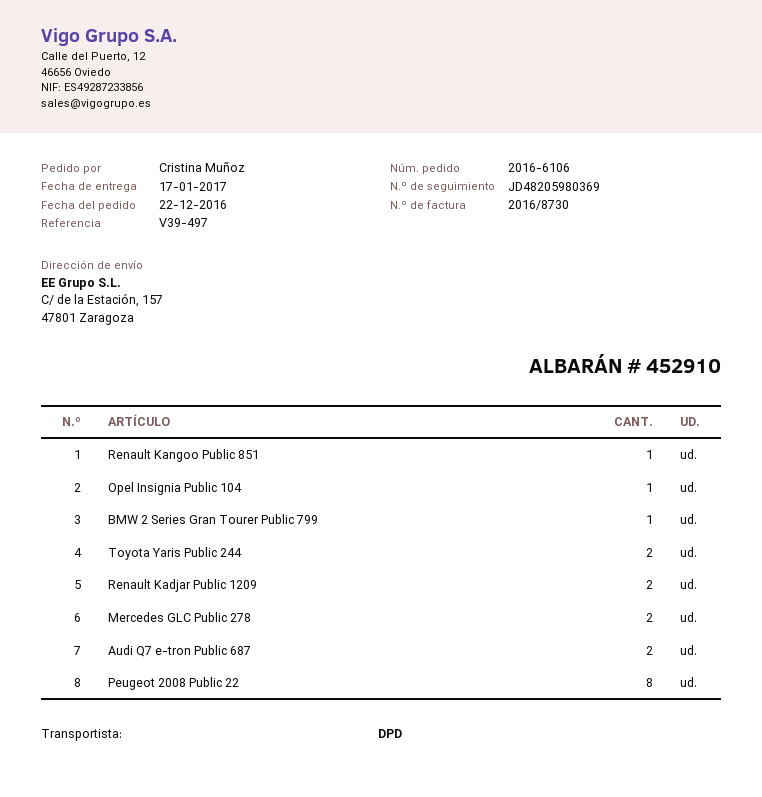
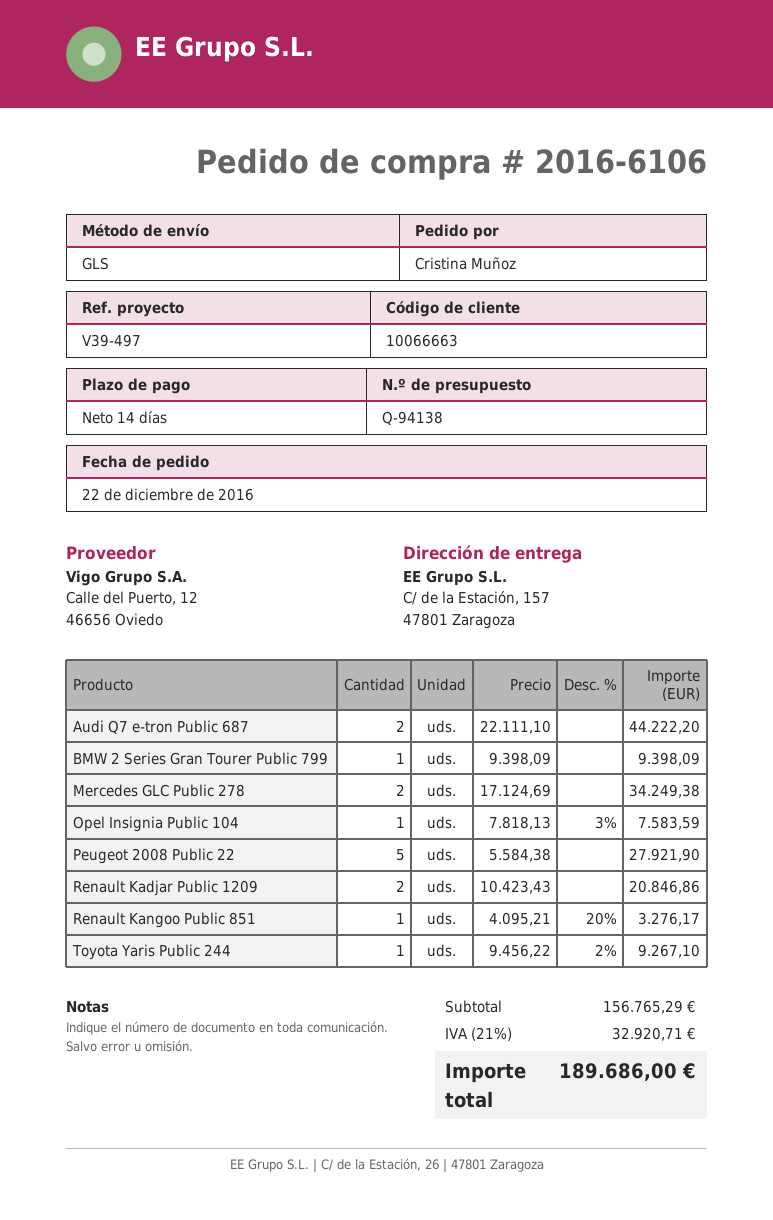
shipping method: DPD -> GLS
Toyota Yaris Public 244: 2 -> 1
Peugeot 2008 Public 22: 8 -> 5

